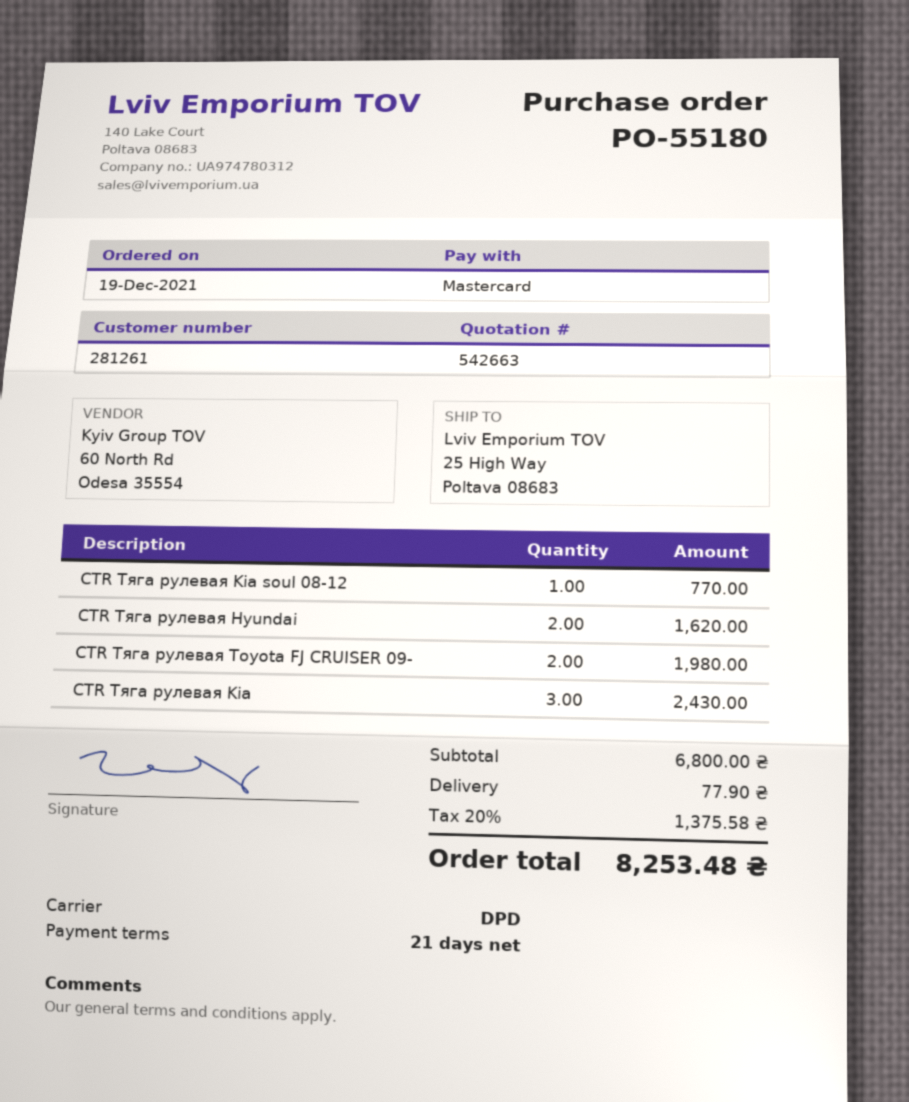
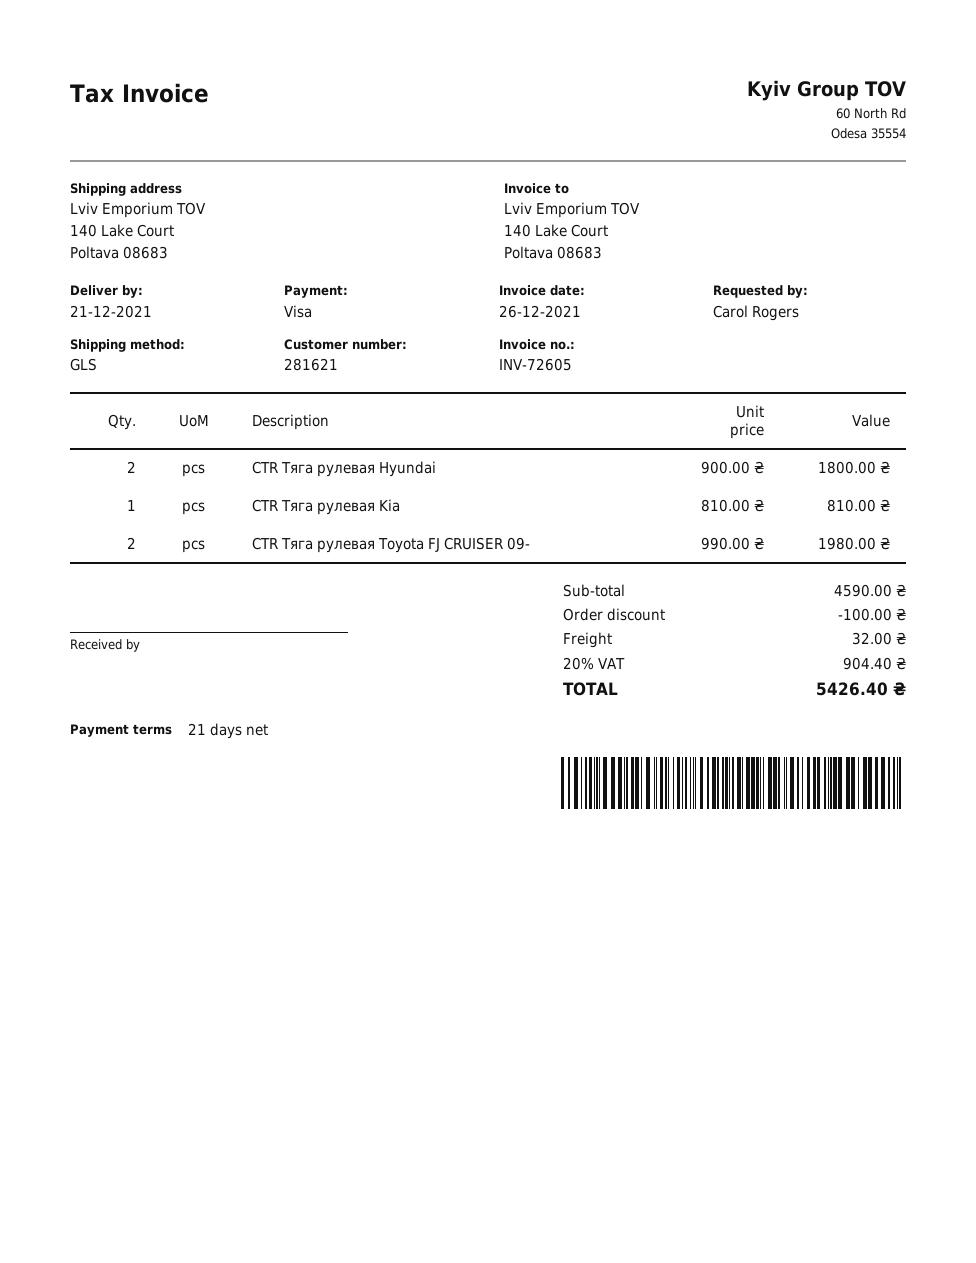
customer number: 281261 -> 281621
payment method: Mastercard -> Visa
shipping method: DPD -> GLS
ship to: 25 High Way, Poltava 08683 -> 140 Lake Court, Poltava 08683
CTR Тяга рулевая Kia soul 08-12: 1 for 770.00 -> none
CTR Тяга рулевая Hyundai: 2 for 1620.00 -> 2 for 1800.00
CTR Тяга рулевая Kia: 3 for 2430.00 -> 1 for 810.00
subtotal: 6800.00 -> 4590.00
discount: none -> 100.00
shipping: 77.90 -> 32.00
tax: 20% = 1375.58 -> 20% = 904.40
total: 8253.48 -> 5426.40

